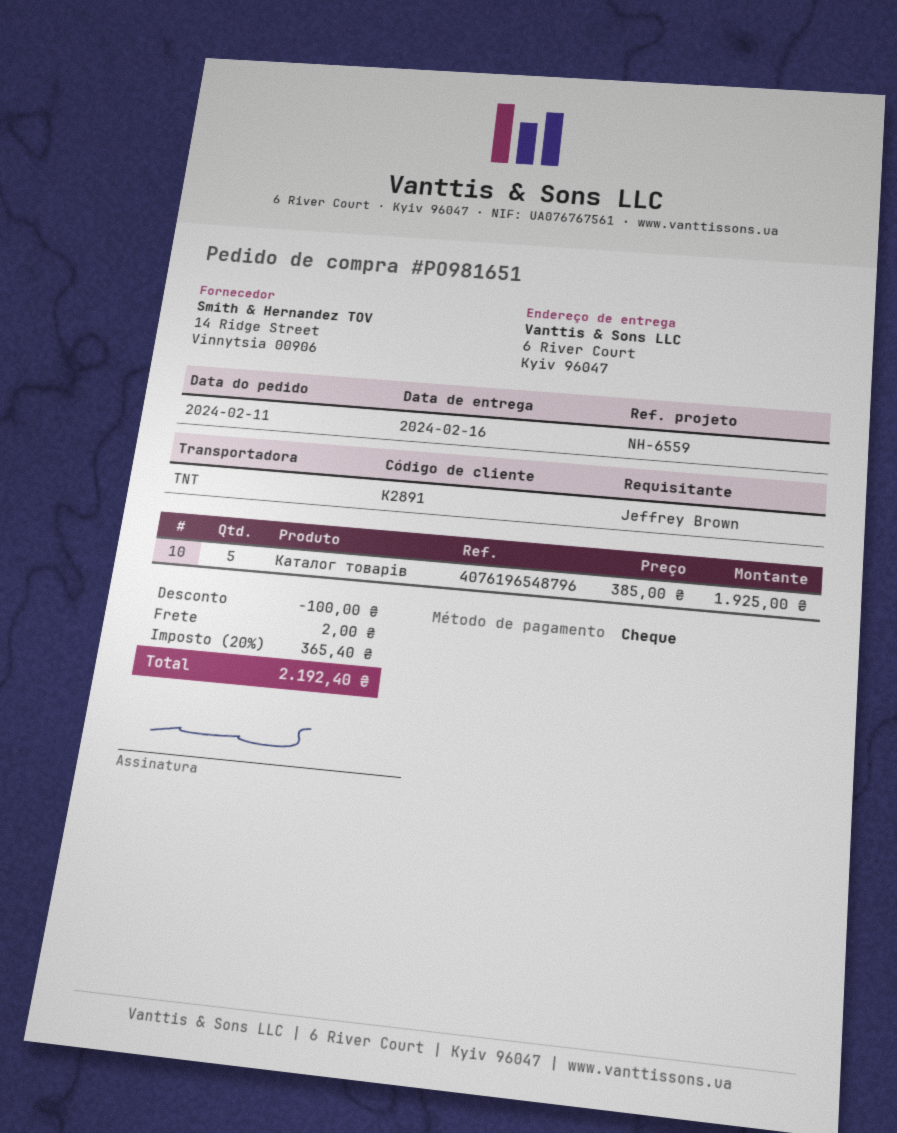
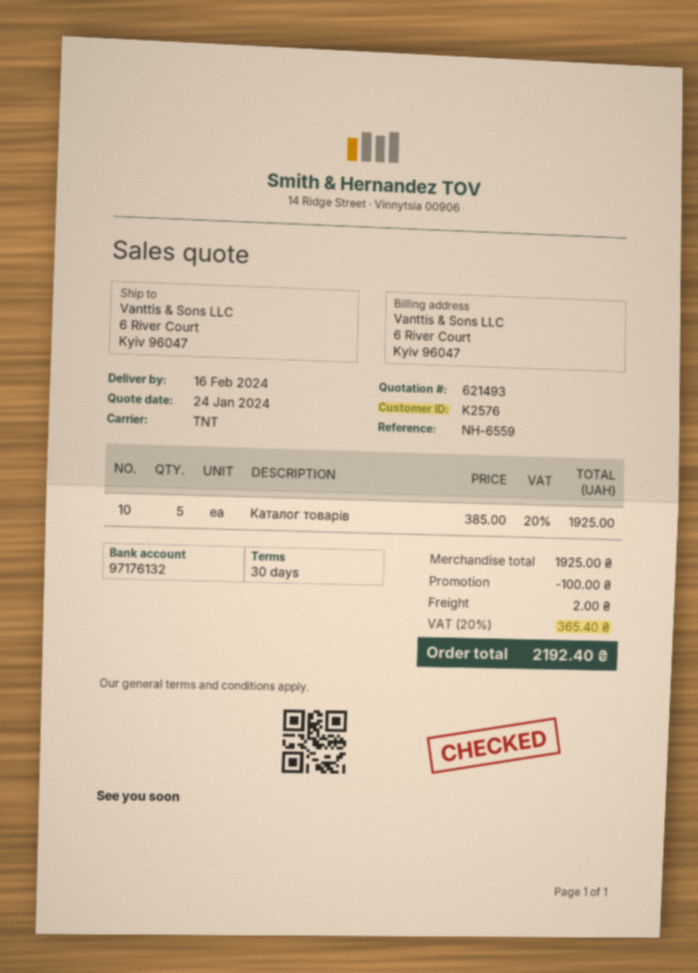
customer number: K2891 -> K2576

